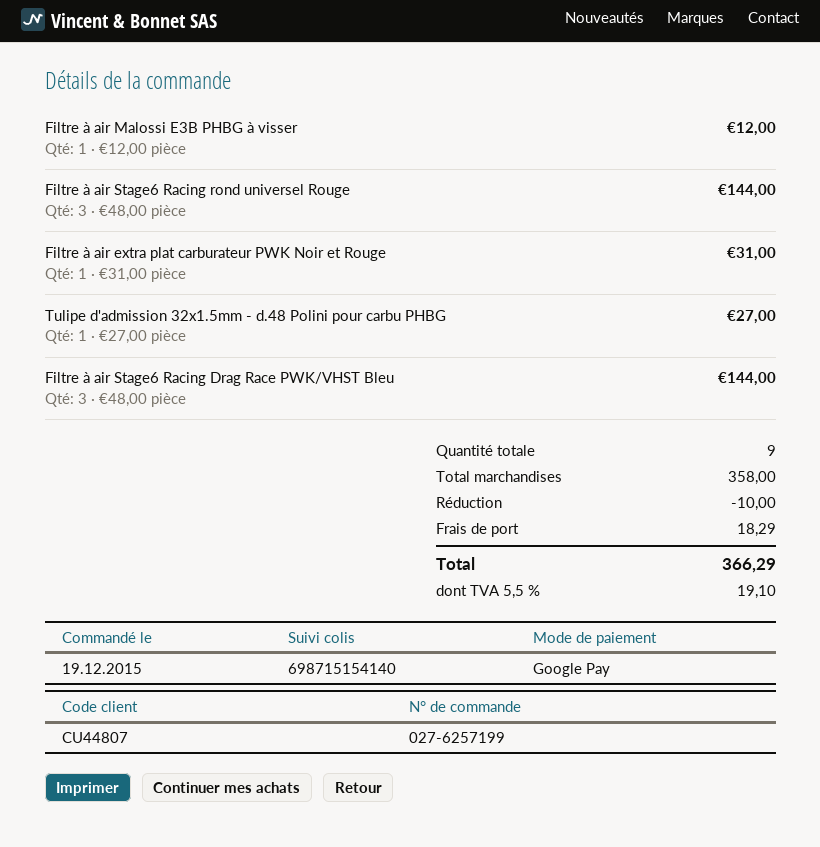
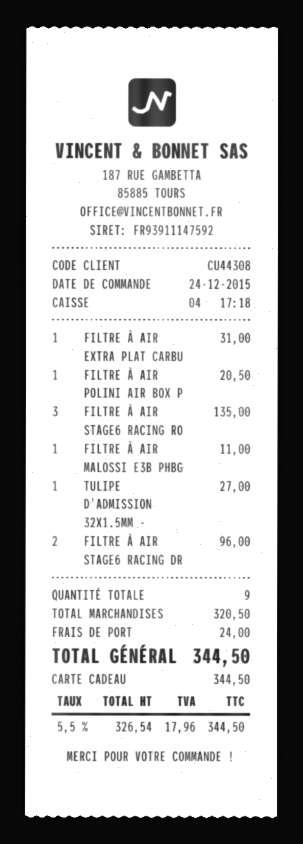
order date: 2015-12-19 -> 2015-12-24
customer number: CU44807 -> CU44308
payment method: Google Pay -> gift card
Filtre à air Malossi E3B PHBG à visser: 1 for 12.00 -> 1 for 11.00
Filtre à air Stage6 Racing rond universel Rouge: 3 for 144.00 -> 3 for 135.00
Filtre à air Stage6 Racing Drag Race PWK/VHST Bleu: 3 for 144.00 -> 2 for 96.00
FILTRE À AIR POLINI AIR BOX P: none -> 1 for 20.50
subtotal: 358.00 -> 320.50
discount: 10.00 -> none
shipping: 18.29 -> 24.00
tax: 5.5% = 19.10 -> 5.5% = 17.96
total: 366.29 -> 344.50

